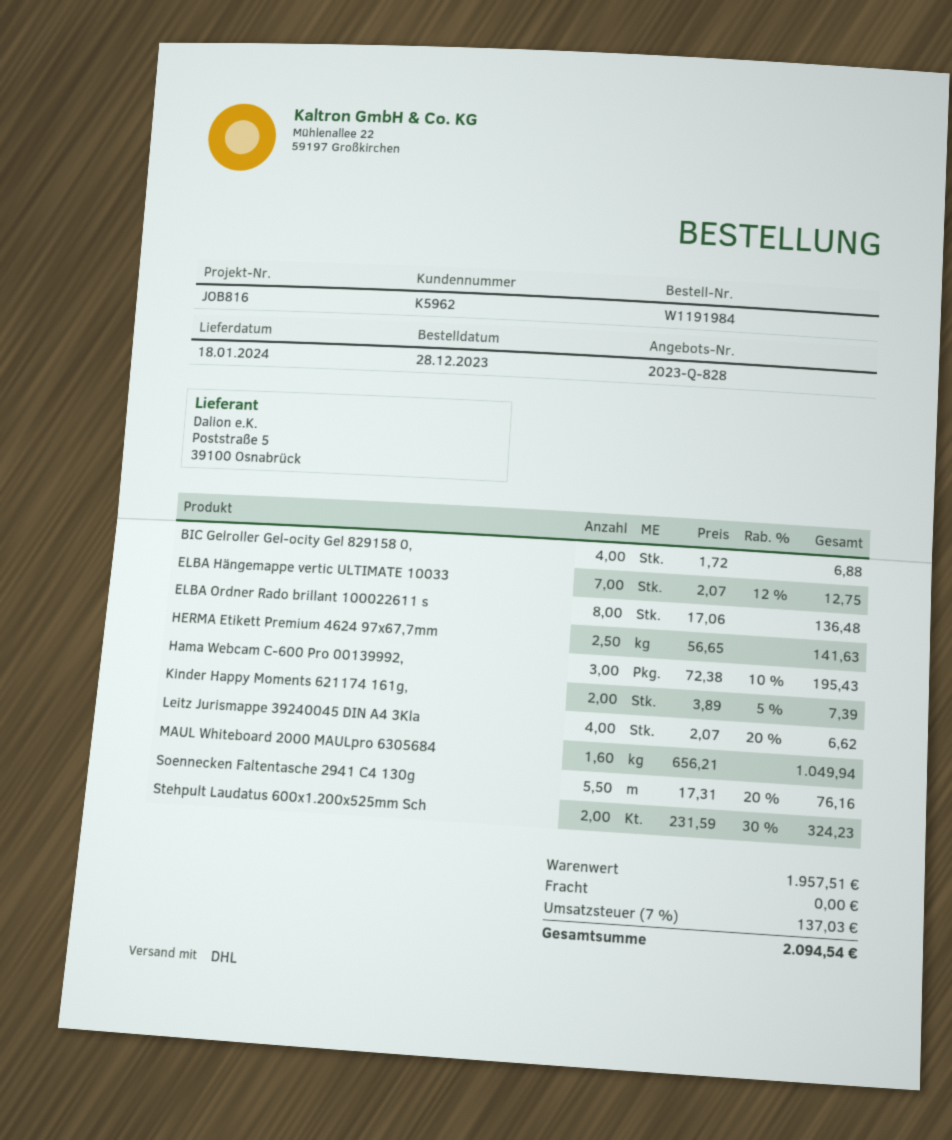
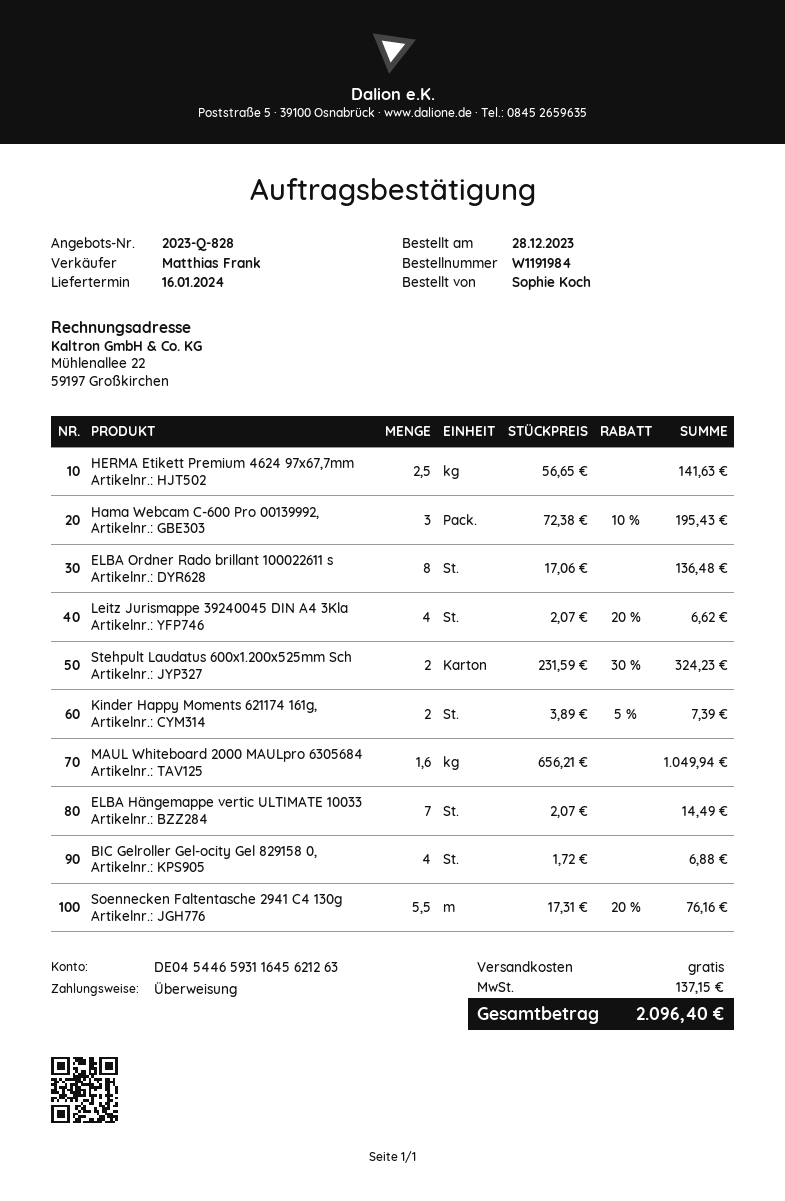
delivery date: 2024-01-18 -> 2024-01-16
ELBA Hängemappe vertic ULTIMATE 10033: 7 x 2.07 - 12% = 12.75 -> 7 x 2.07 = 14.49
tax: 137.03 -> 137.15
total: 2094.54 -> 2096.40

